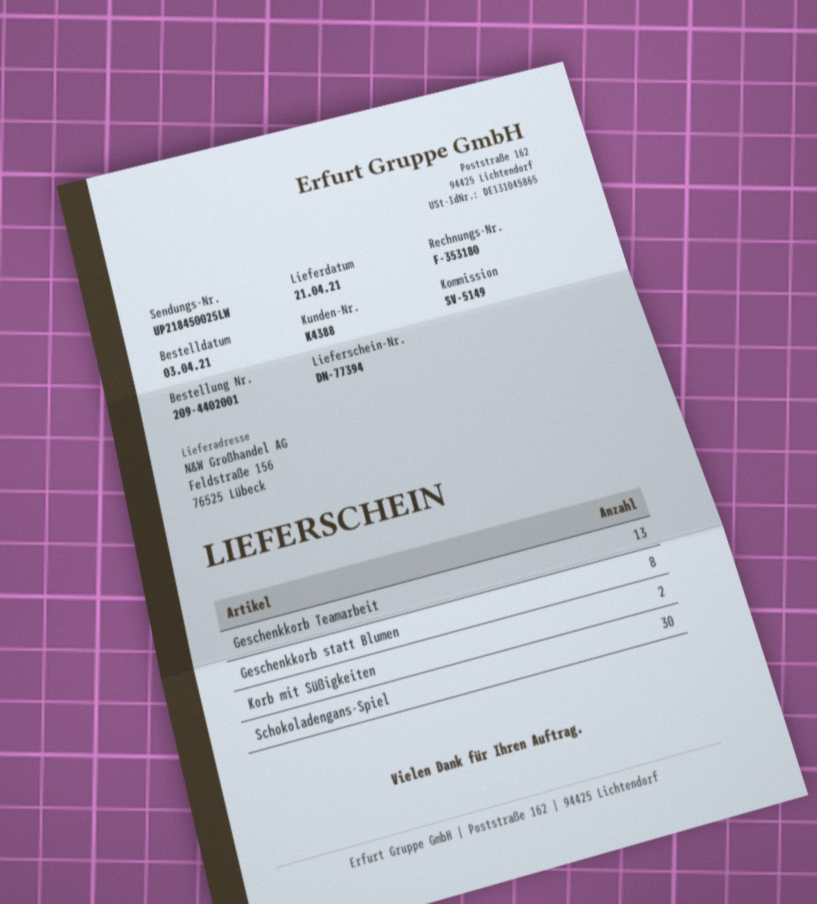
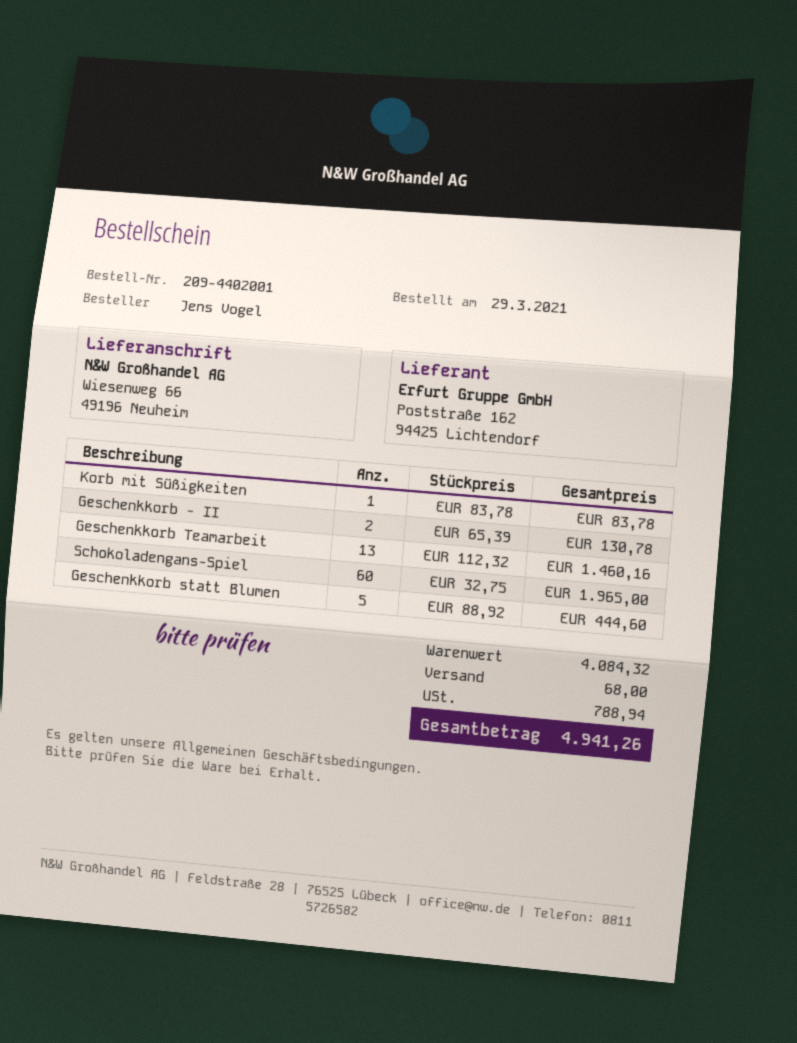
order date: 2021-04-03 -> 2021-03-29
ship to: Feldstraße 156, 76525 Lübeck -> Wiesenweg 66, 49196 Neuheim
Geschenkkorb statt Blumen: 8 -> 5
Korb mit Süßigkeiten: 2 -> 1
Schokoladengans-Spiel: 30 -> 60
Geschenkkorb - II: none -> 2

